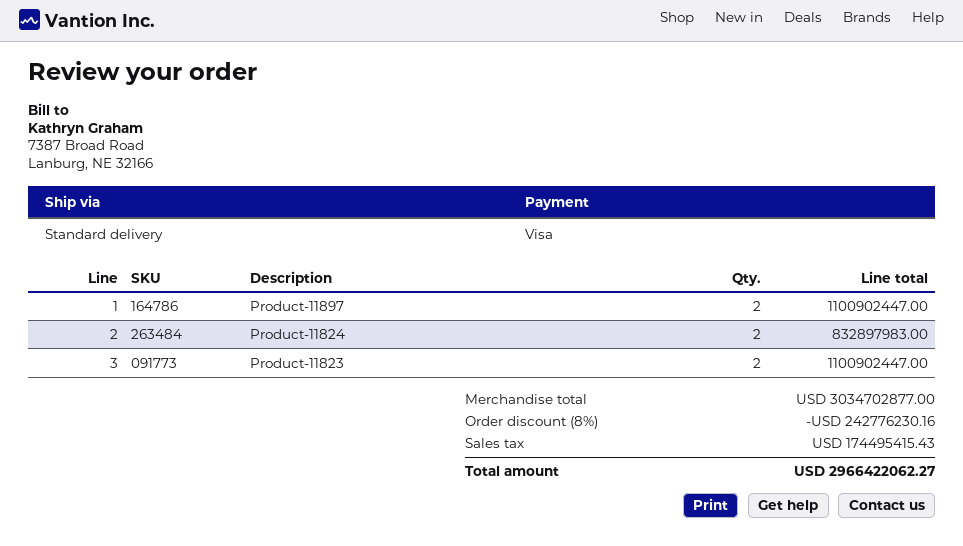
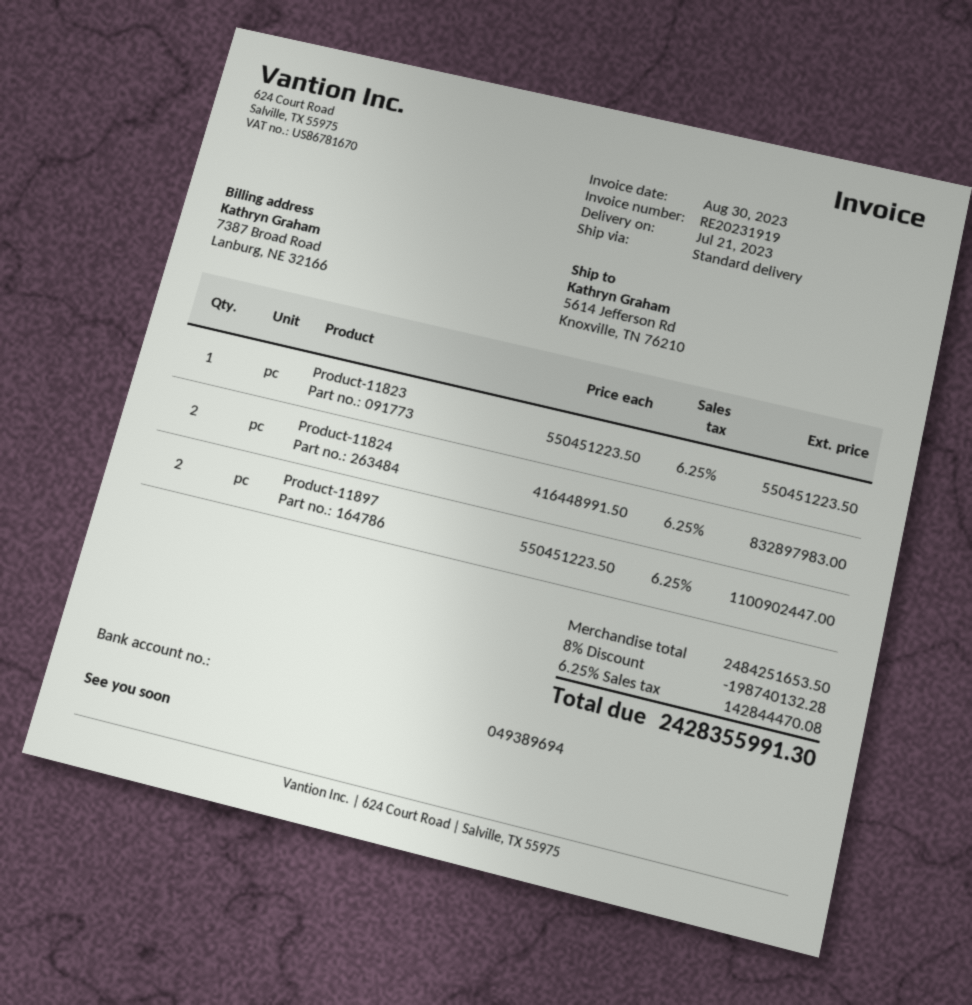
Product-11823: 2 for 1100902447.00 -> 1 for 550451223.50
subtotal: 3034702877.00 -> 2484251653.50
discount: 8% = 242776230.16 -> 8% = 198740132.28
tax: 174495415.43 -> 142844470.08
total: 2966422062.27 -> 2428355991.30

